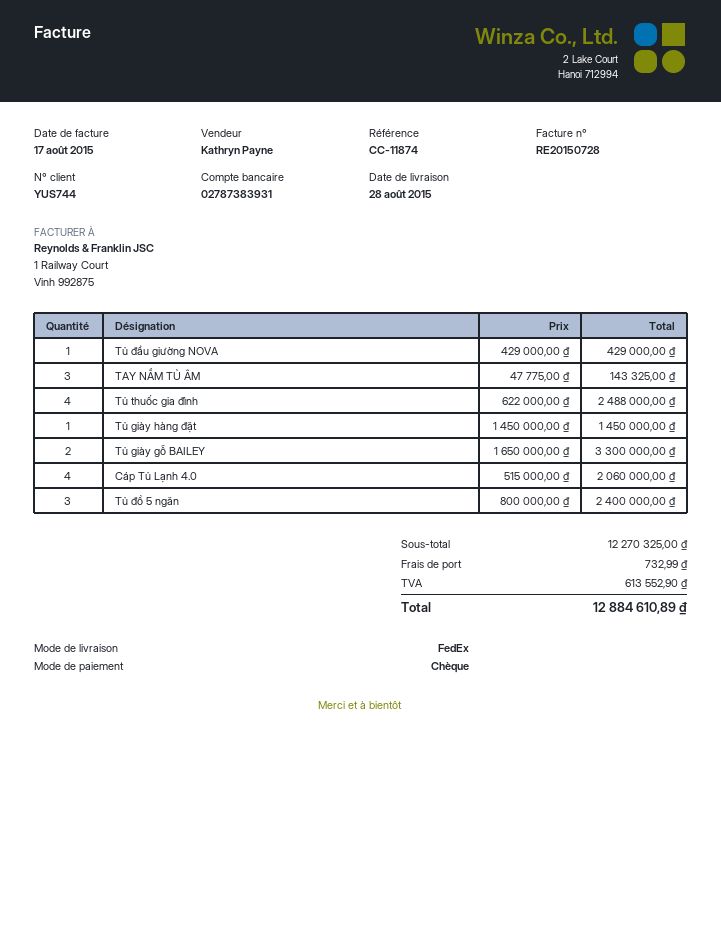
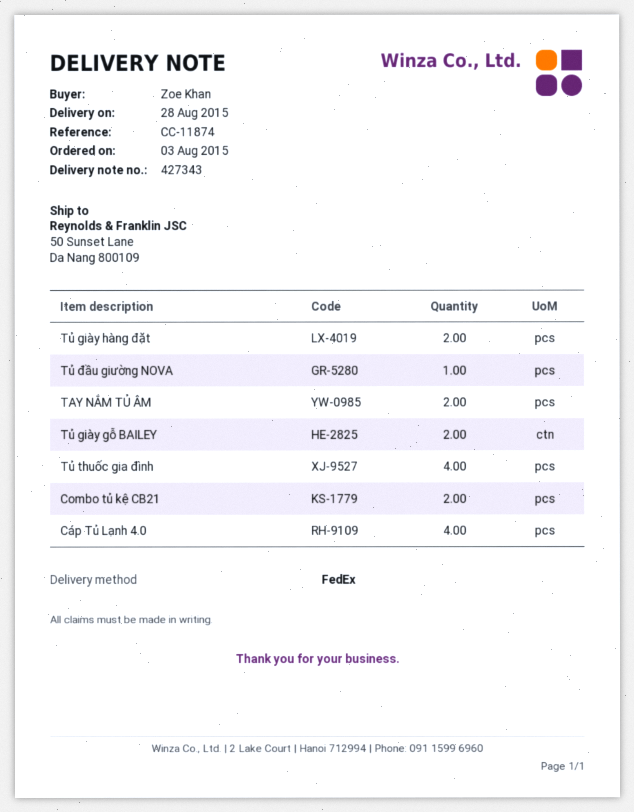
TAY NẮM TỦ ÂM: 3 -> 2
Tủ giày hàng đặt: 1 -> 2
Tủ đồ 5 ngăn: 3 -> none
Combo tủ kệ CB21: none -> 2

